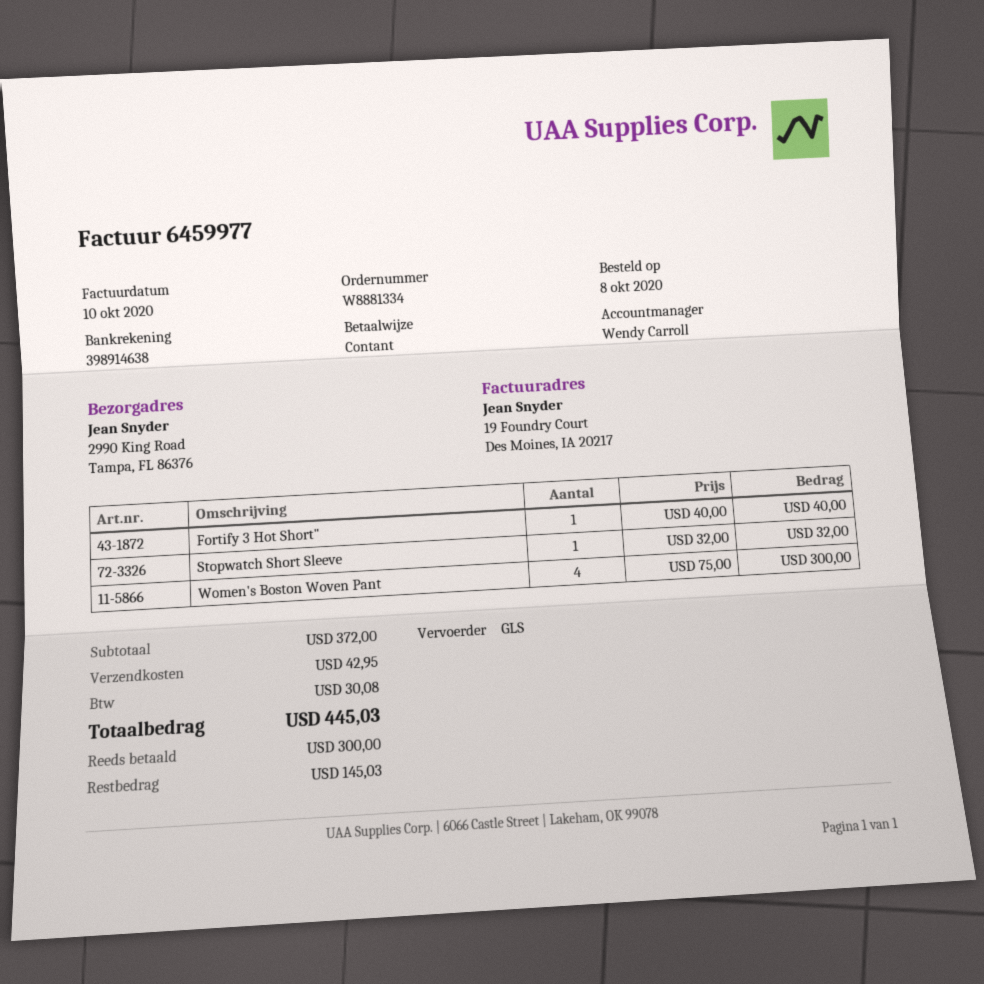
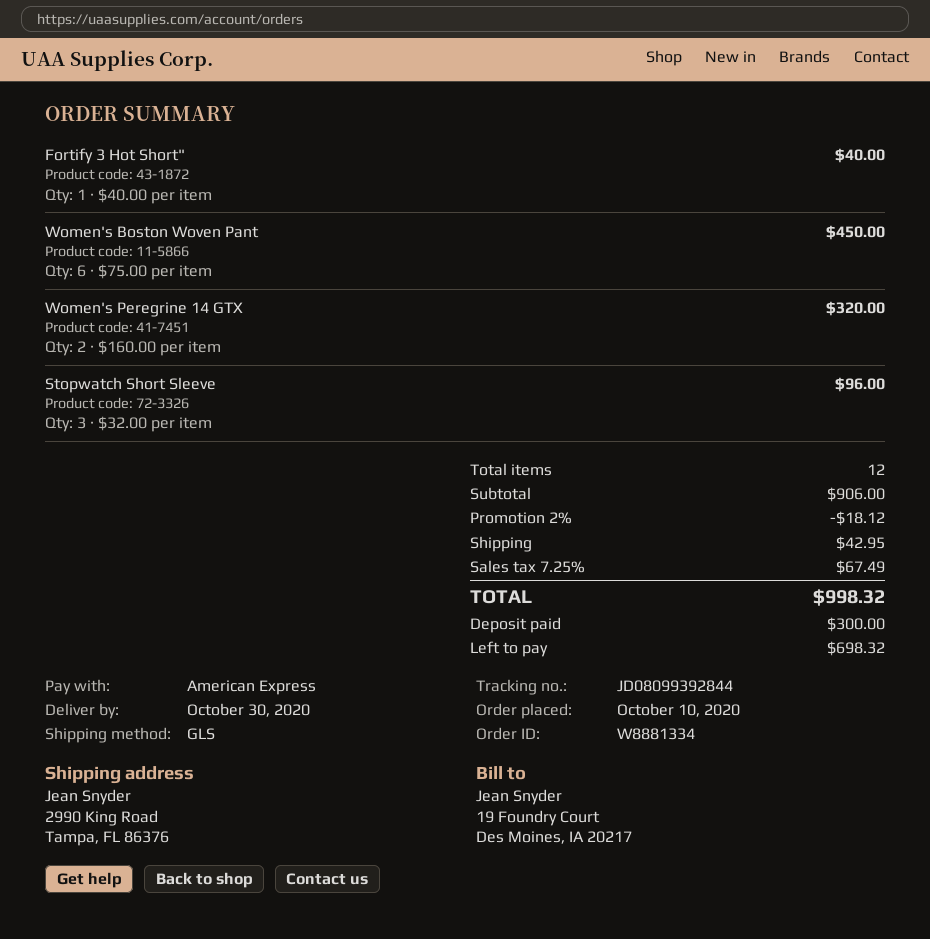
order date: 2020-10-08 -> 2020-10-10
payment method: cash -> American Express
Stopwatch Short Sleeve: 1 x 32.00 = 32.00 -> 3 x 32.00 = 96.00
Women's Boston Woven Pant: 4 x 75.00 = 300.00 -> 6 x 75.00 = 450.00
Women's Peregrine 14 GTX: none -> 2 x 160.00 = 320.00
subtotal: 372.00 -> 906.00
discount: none -> 2% = 18.12
tax: 30.08 -> 67.49
total: 445.03 -> 998.32
balance: 145.03 -> 698.32

